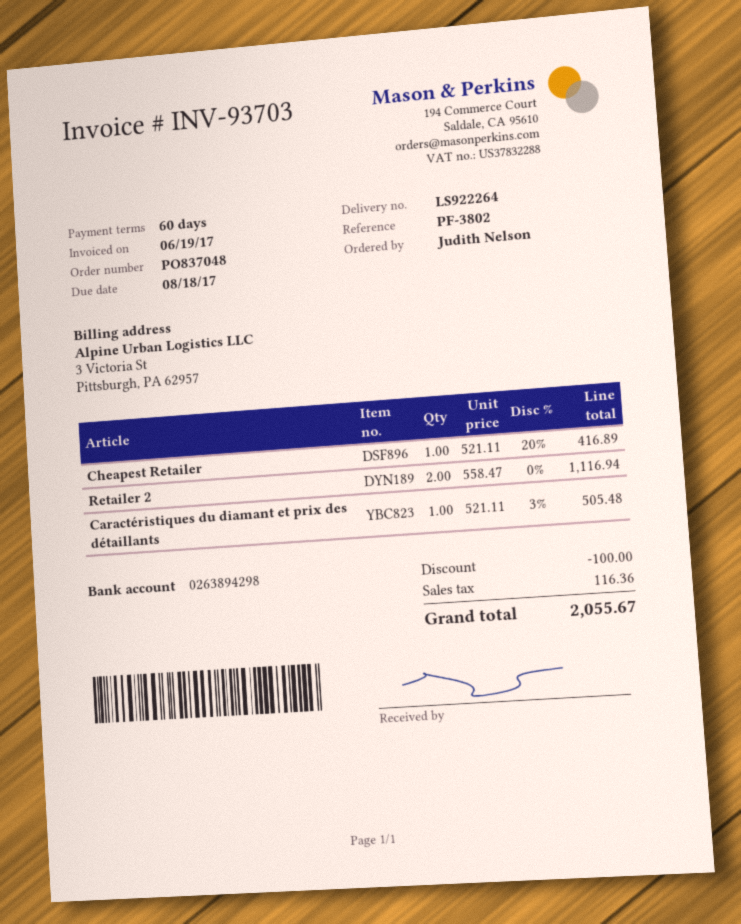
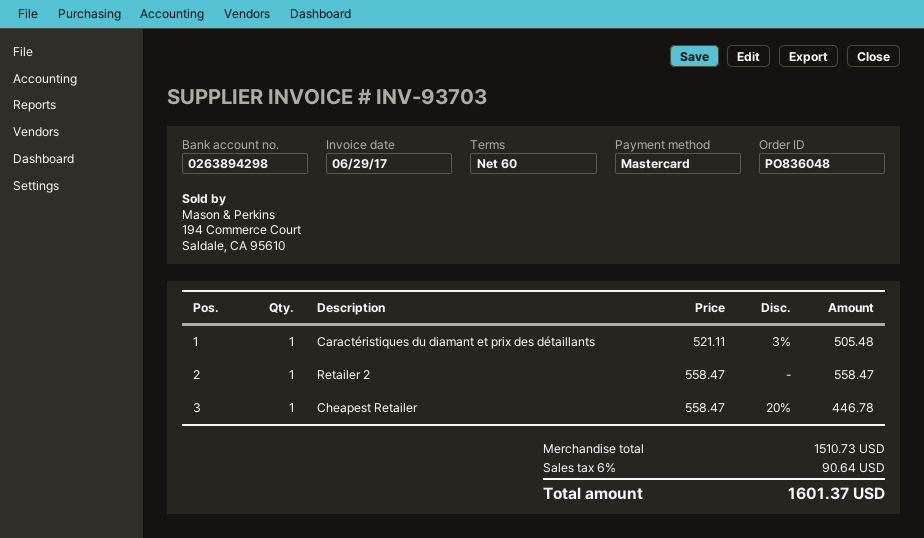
order number: PO837048 -> PO836048
invoice date: 2017-06-19 -> 2017-06-29
Cheapest Retailer: 1 x 521.11 - 20% = 416.89 -> 1 x 558.47 - 20% = 446.78
Retailer 2: 2 x 558.47 = 1116.94 -> 1 x 558.47 = 558.47
discount: 100.00 -> none
tax: 116.36 -> 90.64
total: 2055.67 -> 1601.37

